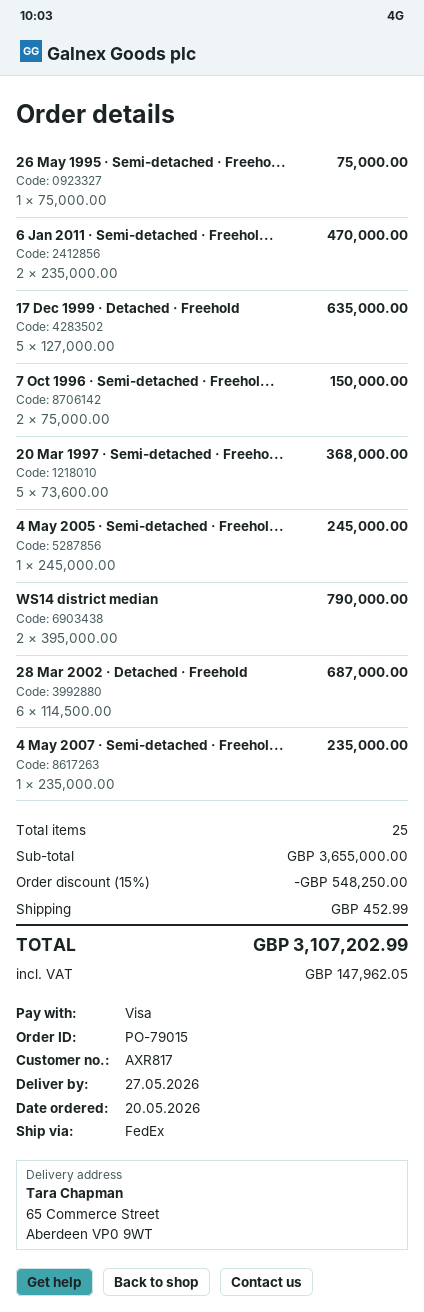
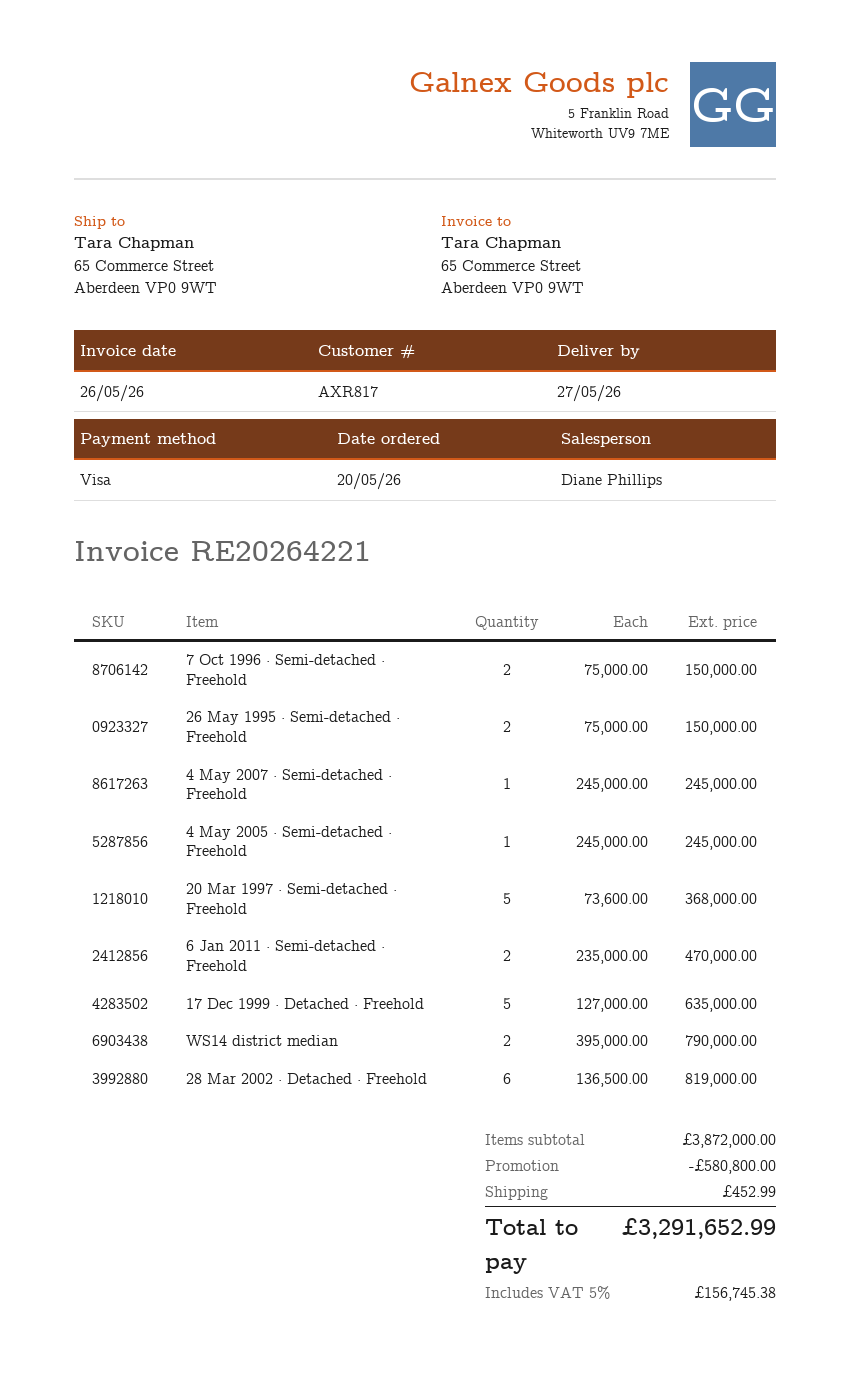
26 May 1995 · Semi-detached · Freeho...: 1 x 75000.00 = 75000.00 -> 2 x 75000.00 = 150000.00
28 Mar 2002 · Detached · Freehold: 6 x 114500.00 = 687000.00 -> 6 x 136500.00 = 819000.00
4 May 2007 · Semi-detached · Freehol...: 1 x 235000.00 = 235000.00 -> 1 x 245000.00 = 245000.00
subtotal: 3655000.00 -> 3872000.00
discount: 548250.00 -> 580800.00
tax: 147962.05 -> 156745.38
total: 3107202.99 -> 3291652.99

